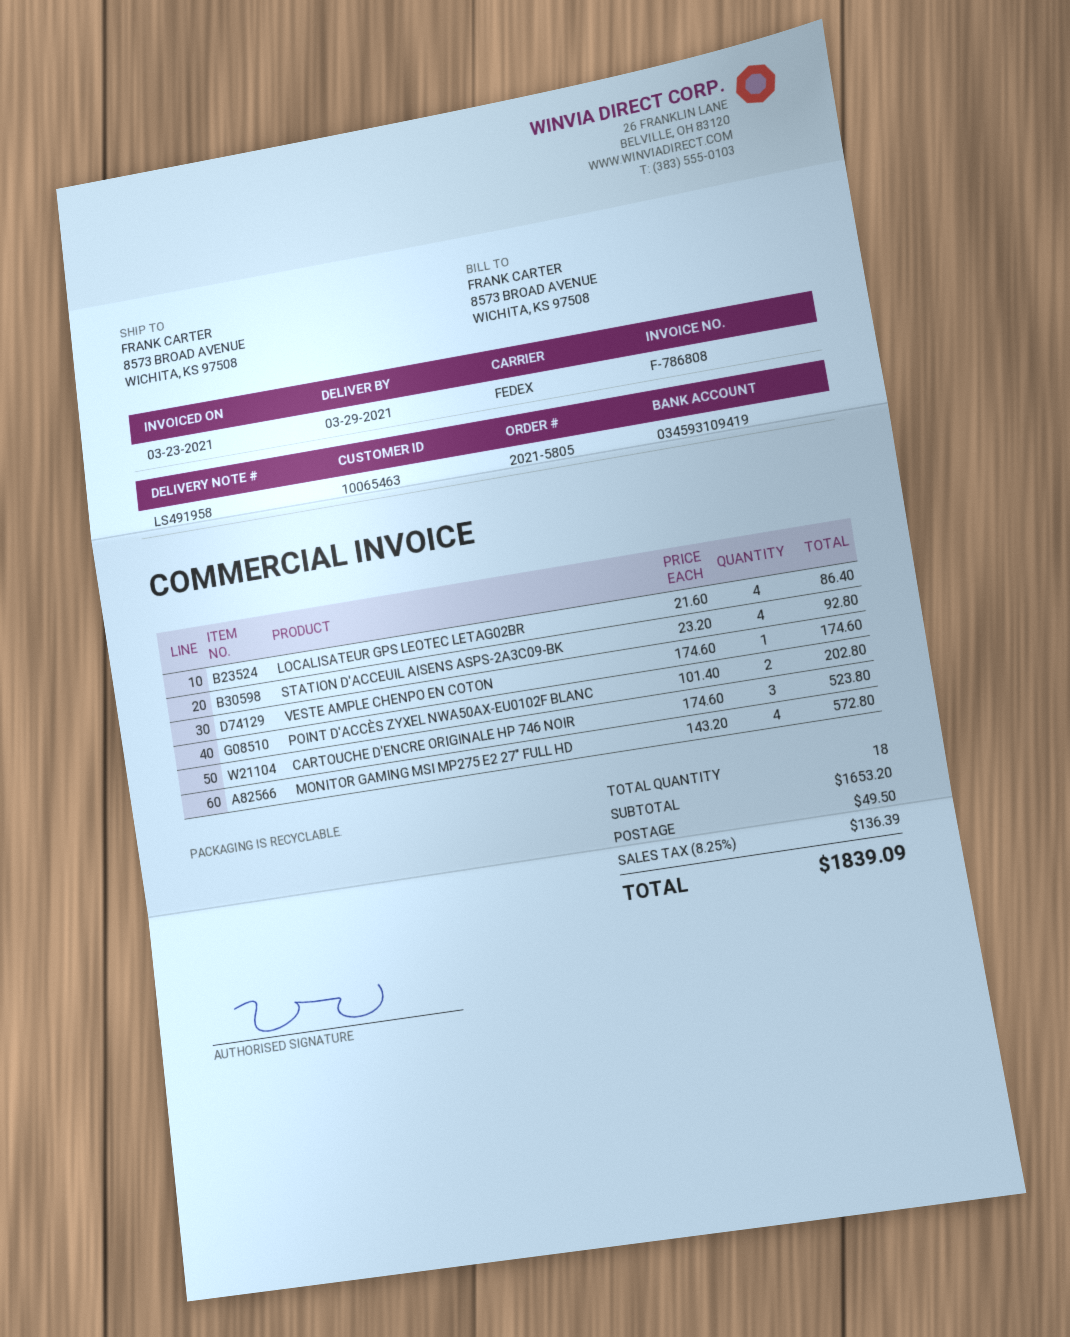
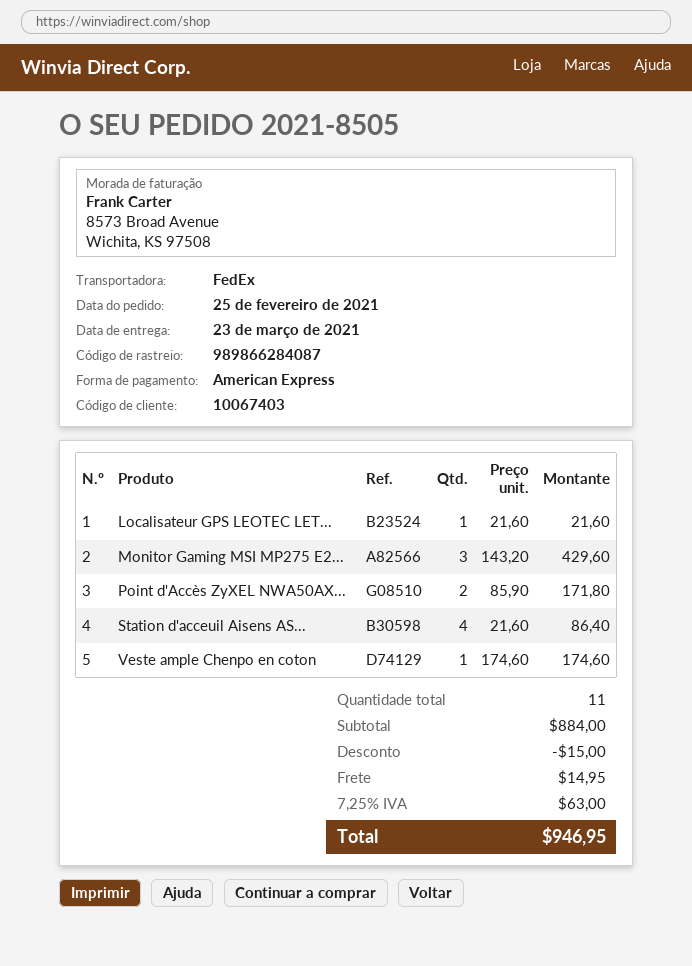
order number: 2021-5805 -> 2021-8505
delivery date: 2021-03-29 -> 2021-03-23
customer number: 10065463 -> 10067403
LOCALISATEUR GPS LEOTEC LETAG02BR: 4 x 21.60 = 86.40 -> 1 x 21.60 = 21.60
STATION D'ACCEUIL AISENS ASPS-2A3C09-BK: 4 x 23.20 = 92.80 -> 4 x 21.60 = 86.40
POINT D'ACCÈS ZYXEL NWA50AX-EU0102F BLANC: 2 x 101.40 = 202.80 -> 2 x 85.90 = 171.80
CARTOUCHE D'ENCRE ORIGINALE HP 746 NOIR: 3 x 174.60 = 523.80 -> none
MONITOR GAMING MSI MP275 E2 27" FULL HD: 4 x 143.20 = 572.80 -> 3 x 143.20 = 429.60
total quantity: 18 -> 11
subtotal: 1653.20 -> 884.00
discount: none -> 15.00
shipping: 49.50 -> 14.95
tax: 8.25% = 136.39 -> 7.25% = 63.00
total: 1839.09 -> 946.95

